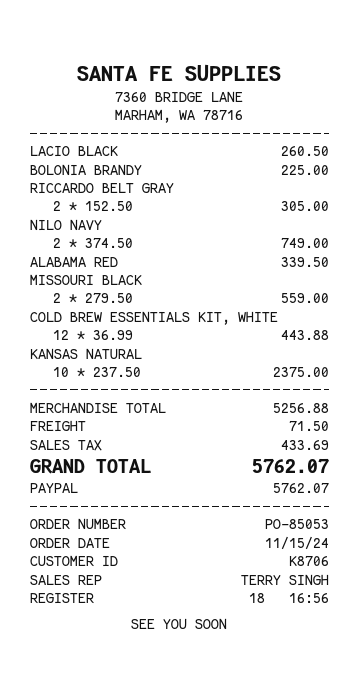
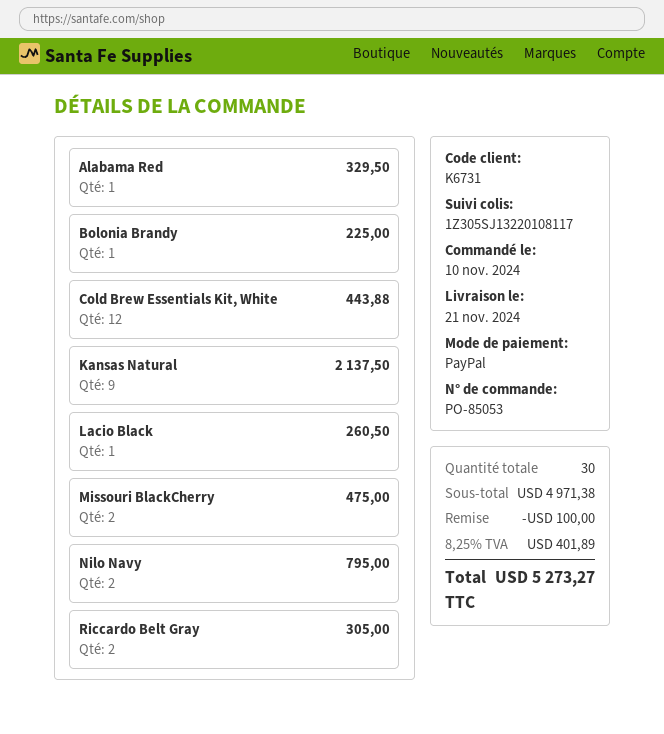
order date: 2024-11-15 -> 2024-11-10
customer number: K8706 -> K6731
NILO NAVY: 2 for 749.00 -> 2 for 795.00
ALABAMA RED: 1 for 339.50 -> 1 for 329.50
MISSOURI BLACK: 2 for 559.00 -> none
KANSAS NATURAL: 10 for 2375.00 -> 9 for 2137.50
Missouri BlackCherry: none -> 2 for 475.00
subtotal: 5256.88 -> 4971.38
discount: none -> 100.00
shipping: 71.50 -> none
tax: 433.69 -> 401.89
total: 5762.07 -> 5273.27

